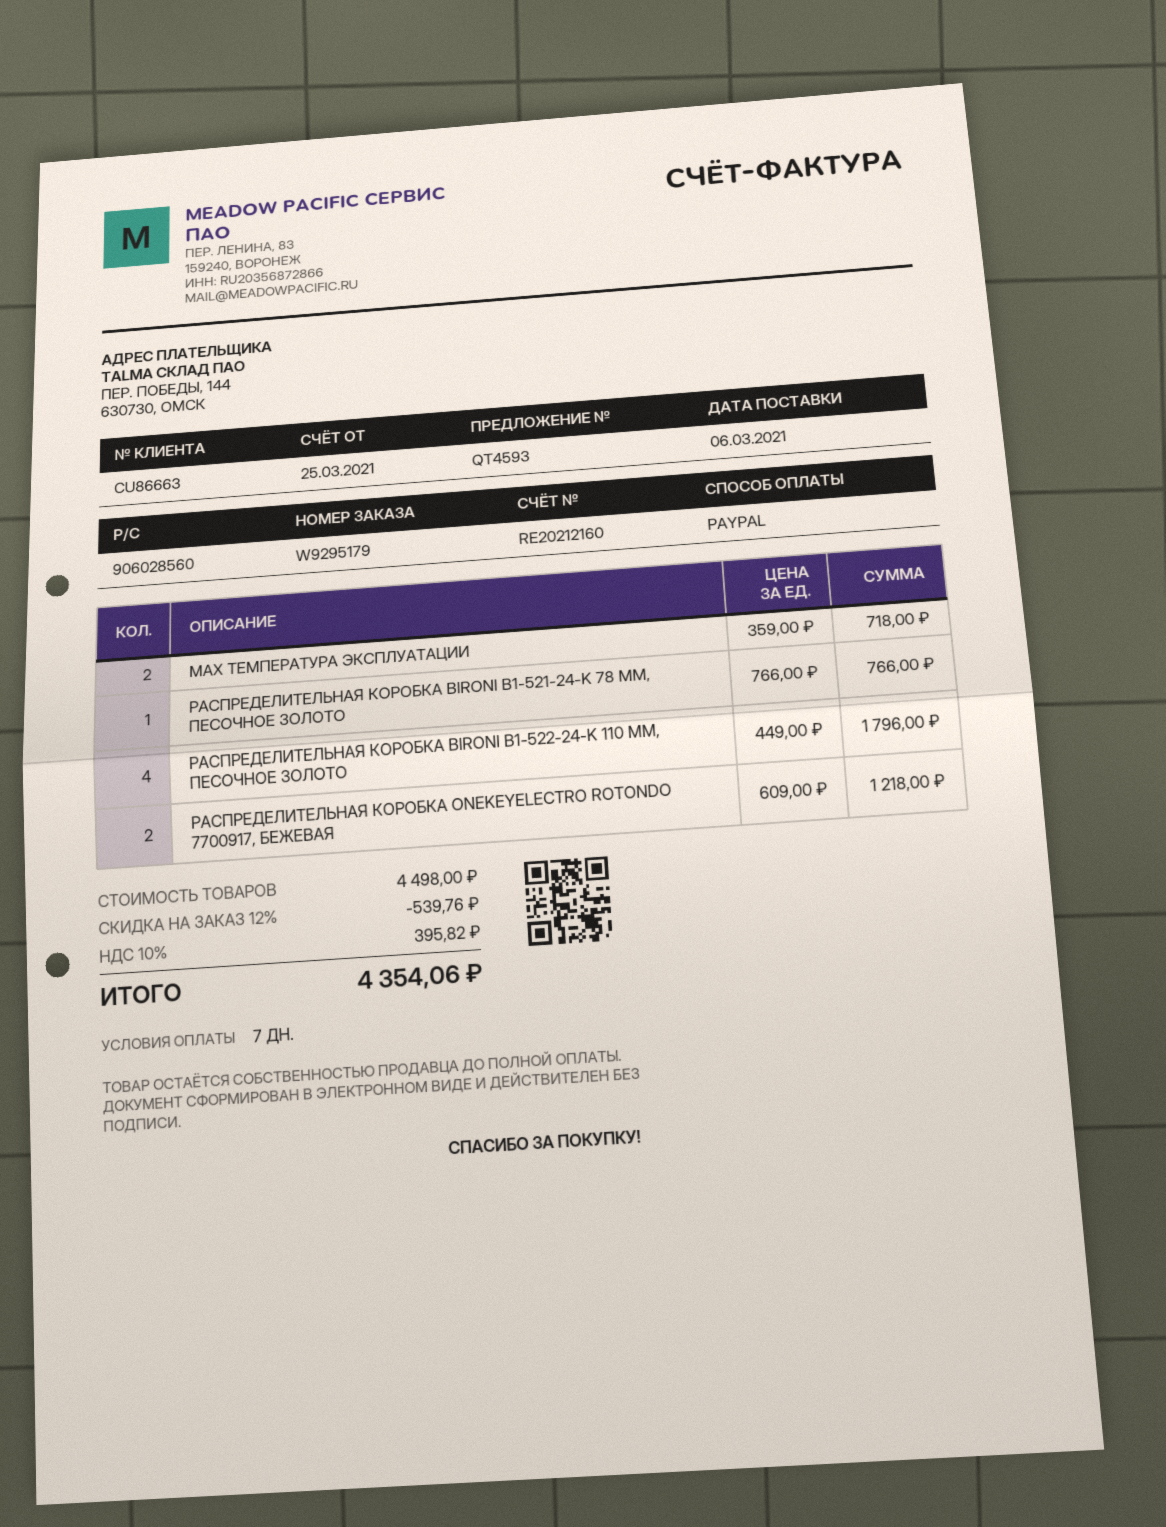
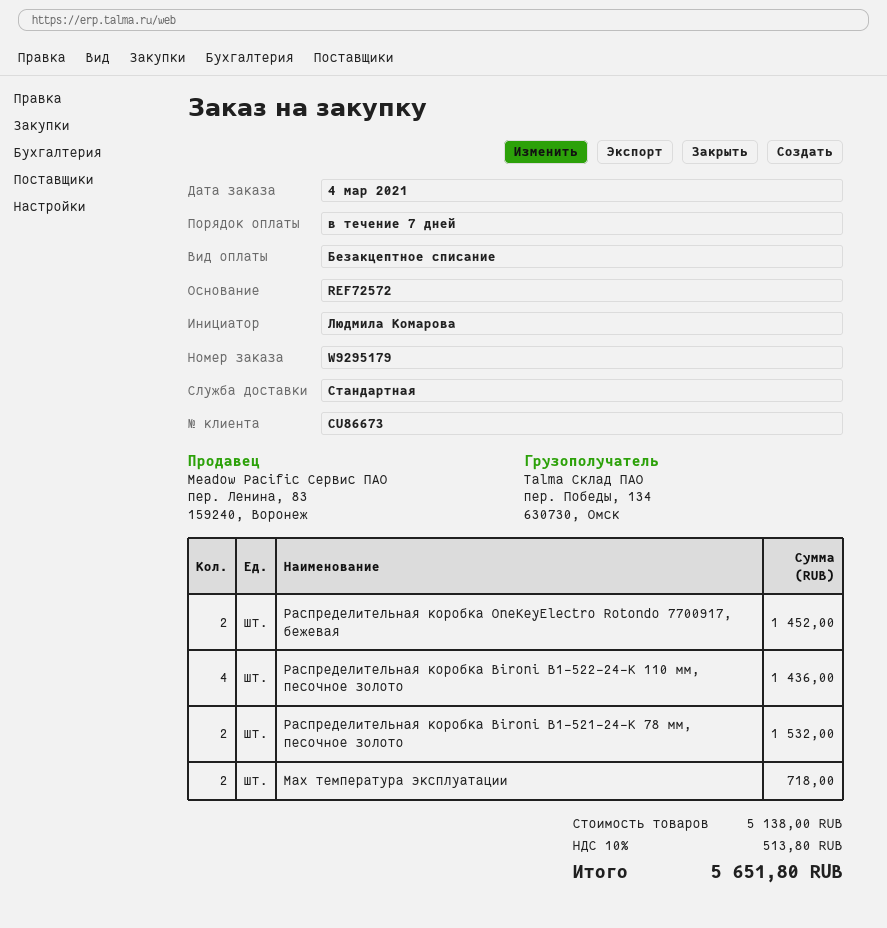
customer number: CU86663 -> CU86673
payment method: PayPal -> direct debit
РАСПРЕДЕЛИТЕЛЬНАЯ КОРОБКА BIRONI B1-521-24-K 78 ММ, ПЕСОЧНОЕ ЗОЛОТО: 1 for 766.00 -> 2 for 1532.00
РАСПРЕДЕЛИТЕЛЬНАЯ КОРОБКА BIRONI B1-522-24-K 110 ММ, ПЕСОЧНОЕ ЗОЛОТО: 4 for 1796.00 -> 4 for 1436.00
РАСПРЕДЕЛИТЕЛЬНАЯ КОРОБКА ONEKEYELECTRO ROTONDO 7700917, БЕЖЕВАЯ: 2 for 1218.00 -> 2 for 1452.00
subtotal: 4498.00 -> 5138.00
discount: 12% = 539.76 -> none
tax: 10% = 395.82 -> 10% = 513.80
total: 4354.06 -> 5651.80

